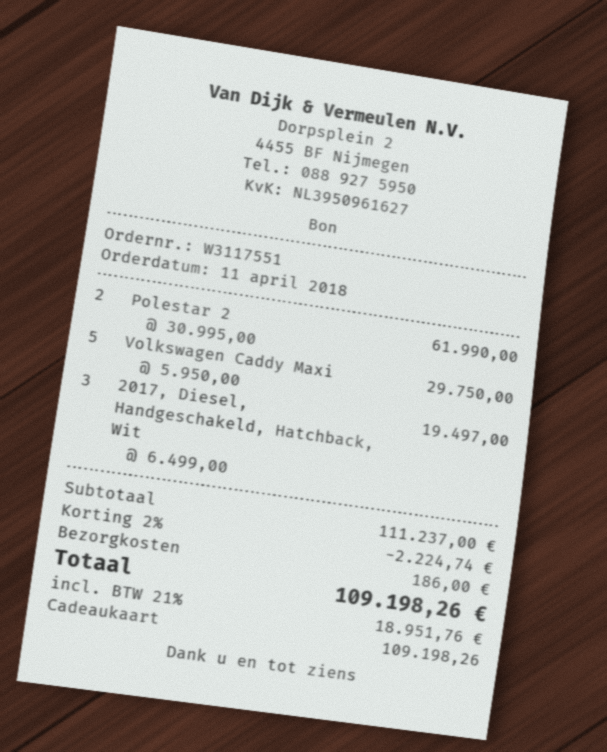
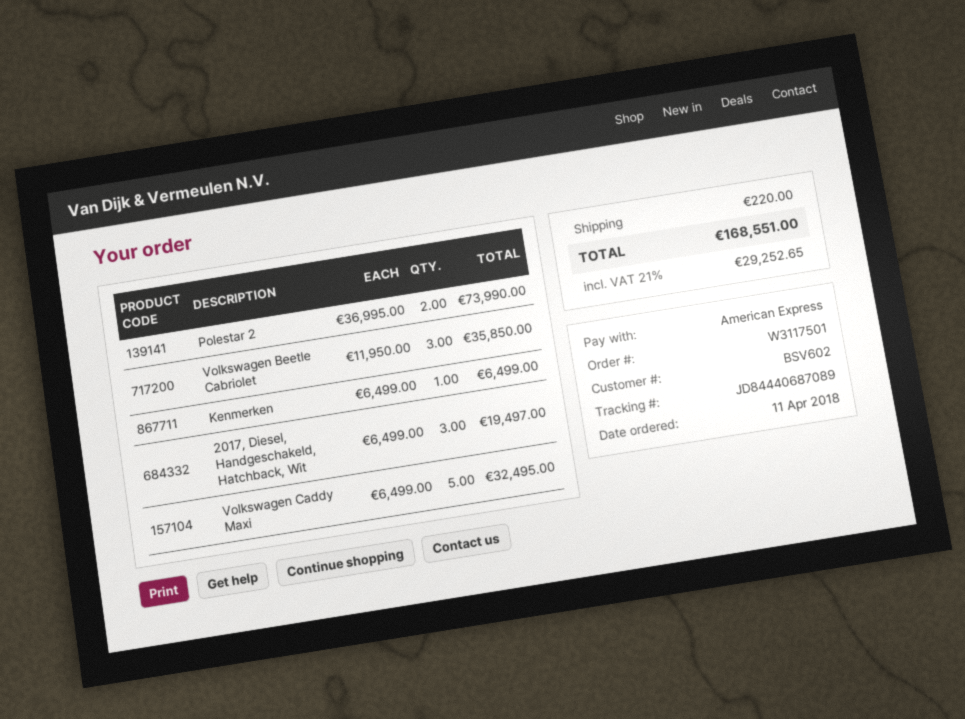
order number: W3117551 -> W3117501
payment method: gift card -> American Express
Polestar 2: 2 x 30995.00 = 61990.00 -> 2 x 36995.00 = 73990.00
Volkswagen Caddy Maxi: 5 x 5950.00 = 29750.00 -> 5 x 6499.00 = 32495.00
Volkswagen Beetle Cabriolet: none -> 3 x 11950.00 = 35850.00
Kenmerken: none -> 1 x 6499.00 = 6499.00
discount: 2% = 2224.74 -> none
shipping: 186.00 -> 220.00
tax: 21% = 18951.76 -> 21% = 29252.65
total: 109198.26 -> 168551.00

